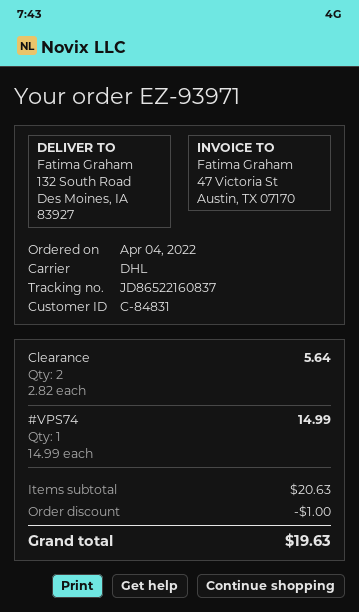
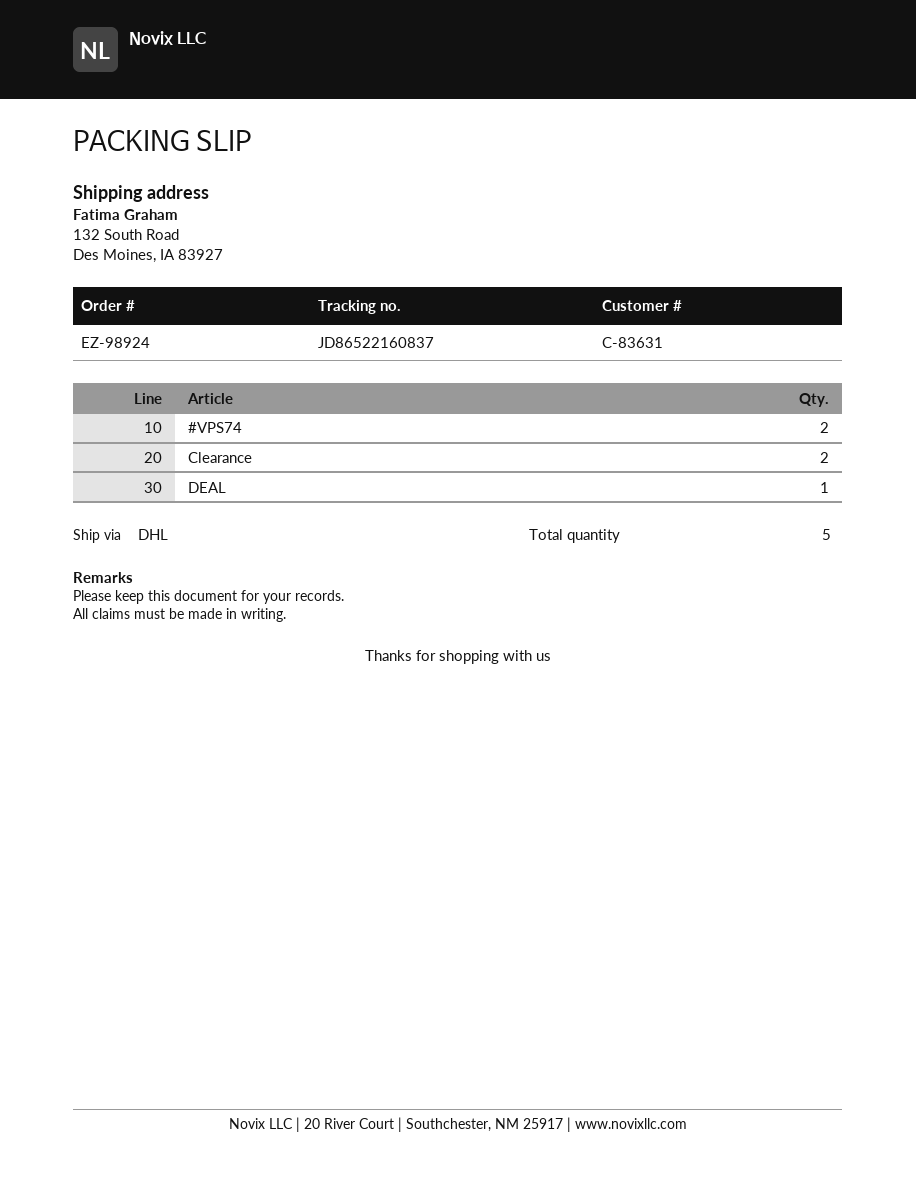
order number: EZ-93971 -> EZ-98924
customer number: C-84831 -> C-83631
#VPS74: 1 -> 2
DEAL: none -> 1

